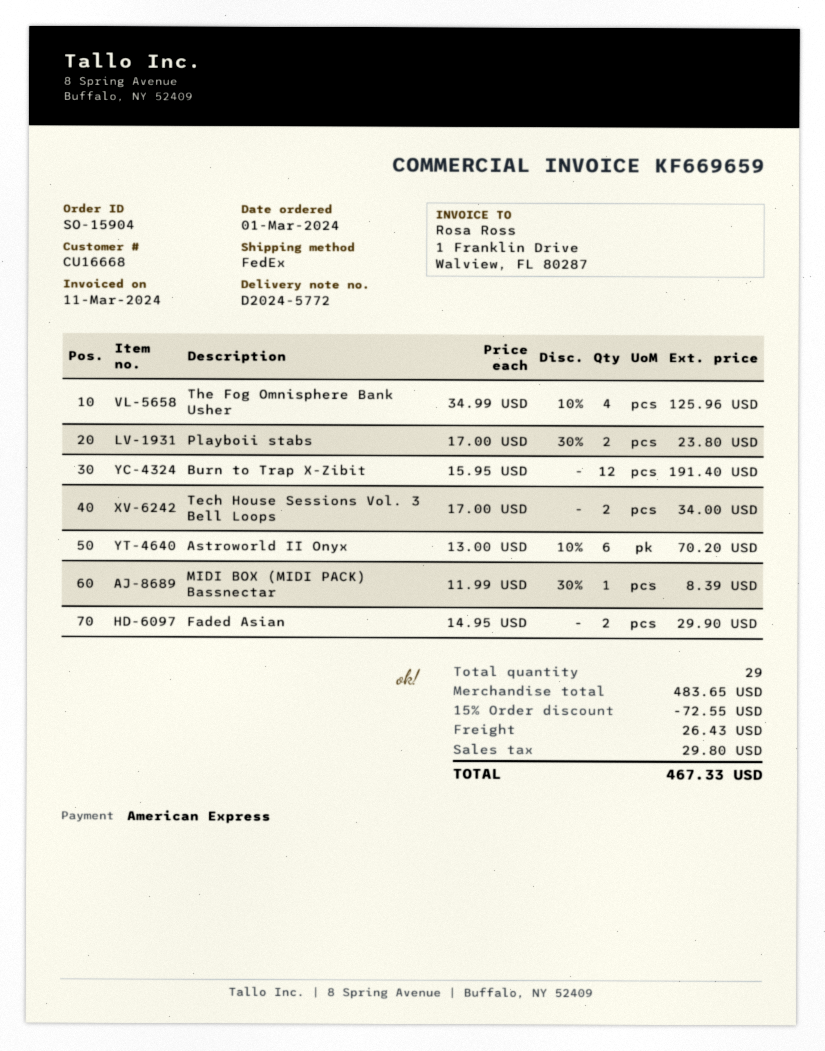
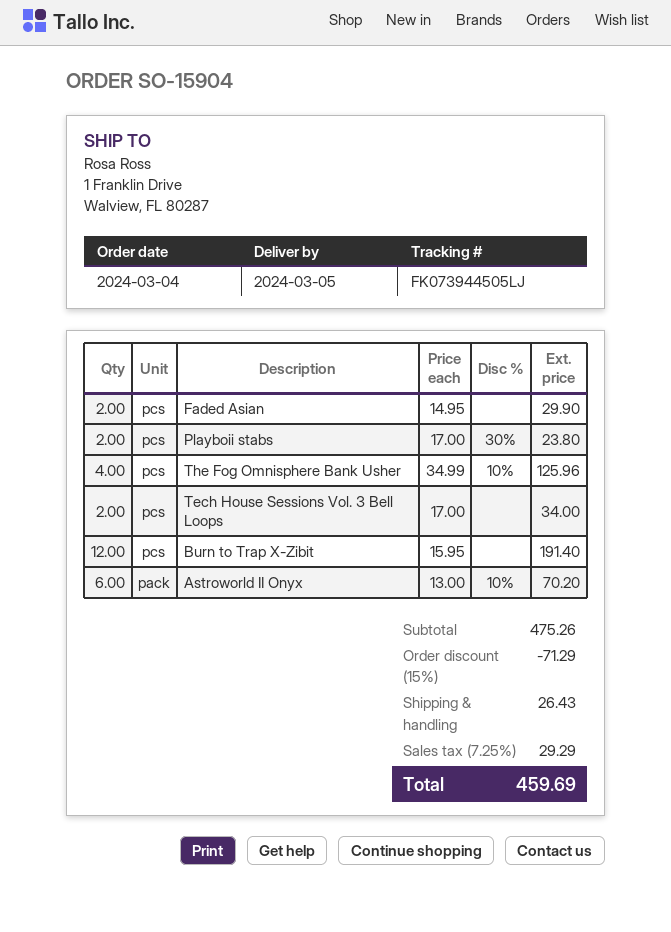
order date: 2024-03-01 -> 2024-03-04
MIDI BOX (MIDI PACK) Bassnectar: 1 x 11.99 - 30% = 8.39 -> none
subtotal: 483.65 -> 475.26
discount: 15% = 72.55 -> 15% = 71.29
tax: 29.80 -> 29.29
total: 467.33 -> 459.69

